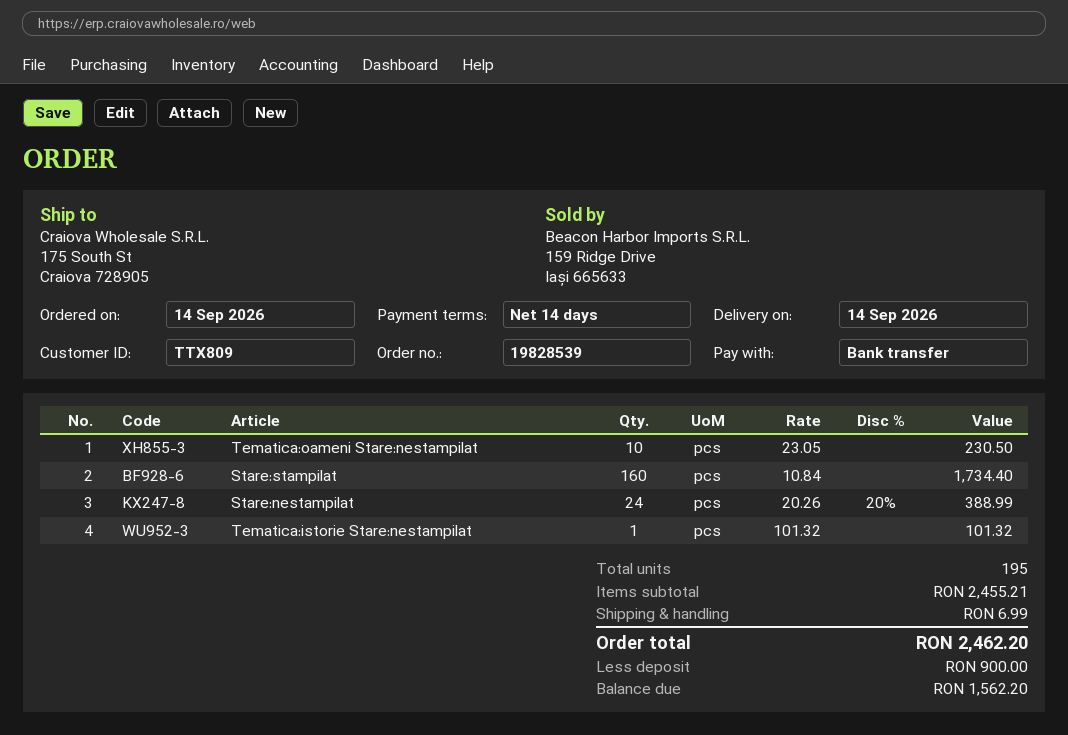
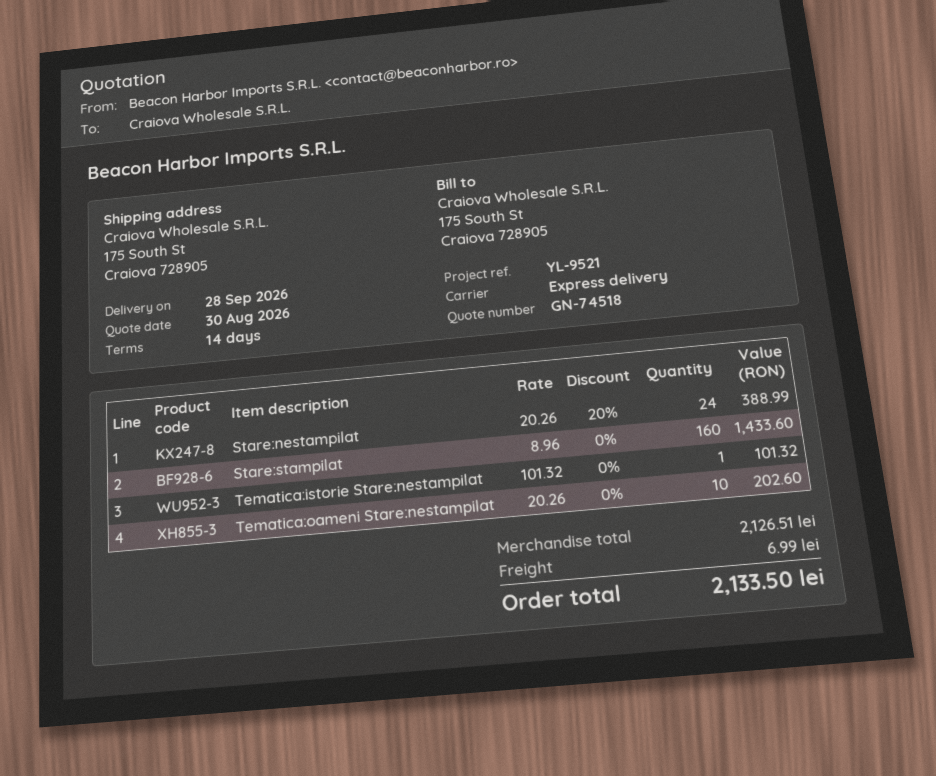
delivery date: 2026-09-14 -> 2026-09-28
Tematica:oameni Stare:nestampilat: 10 x 23.05 = 230.50 -> 10 x 20.26 = 202.60
Stare:stampilat: 160 x 10.84 = 1734.40 -> 160 x 8.96 = 1433.60
subtotal: 2455.21 -> 2126.51
total: 2462.20 -> 2133.50

